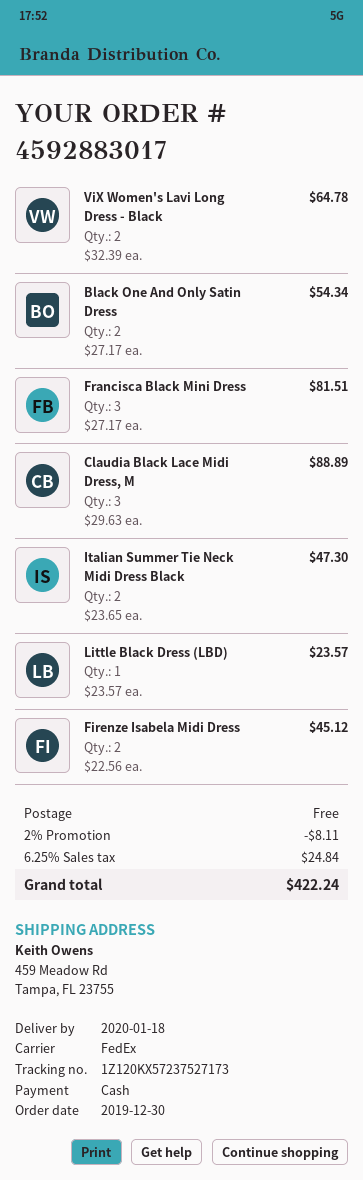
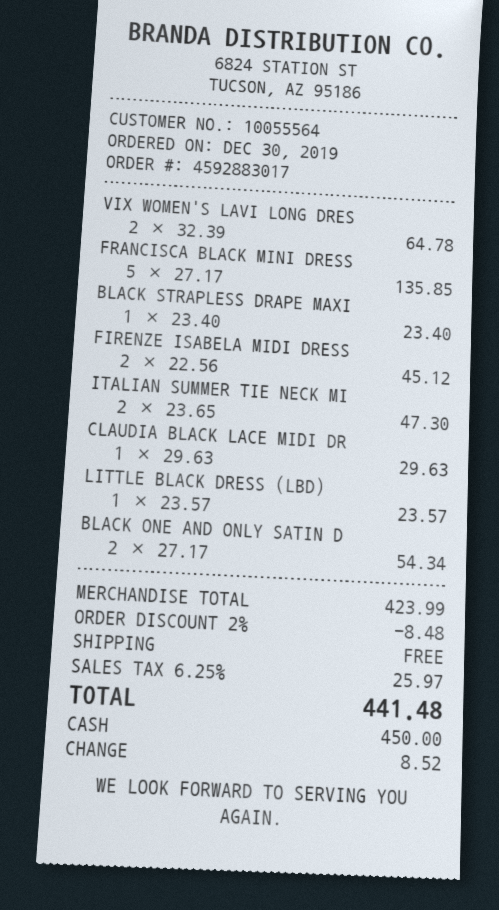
Francisca Black Mini Dress: 3 x 27.17 = 81.51 -> 5 x 27.17 = 135.85
Claudia Black Lace Midi Dress, M: 3 x 29.63 = 88.89 -> 1 x 29.63 = 29.63
BLACK STRAPLESS DRAPE MAXI: none -> 1 x 23.40 = 23.40
discount: 2% = 8.11 -> 2% = 8.48
tax: 6.25% = 24.84 -> 6.25% = 25.97
total: 422.24 -> 441.48

